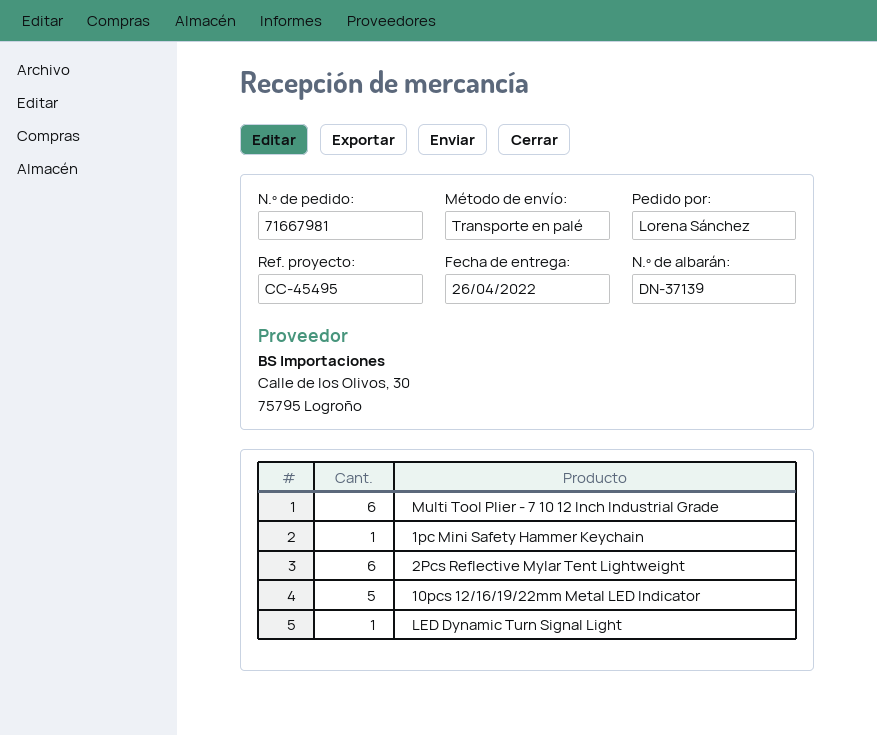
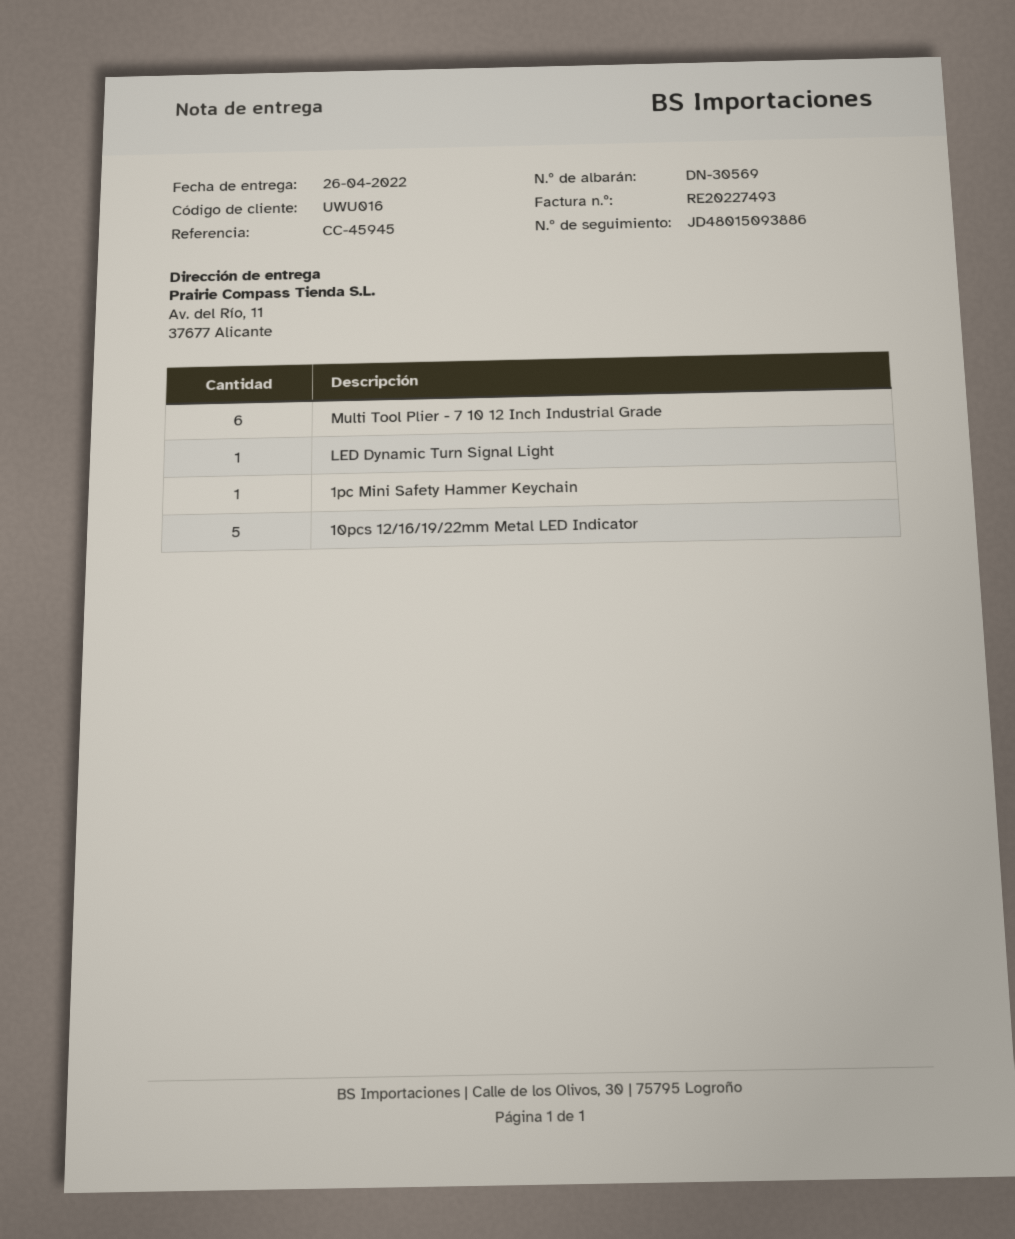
delivery note number: DN-37139 -> DN-30569
reference: CC-45495 -> CC-45945
2Pcs Reflective Mylar Tent Lightweight: 6 -> none

